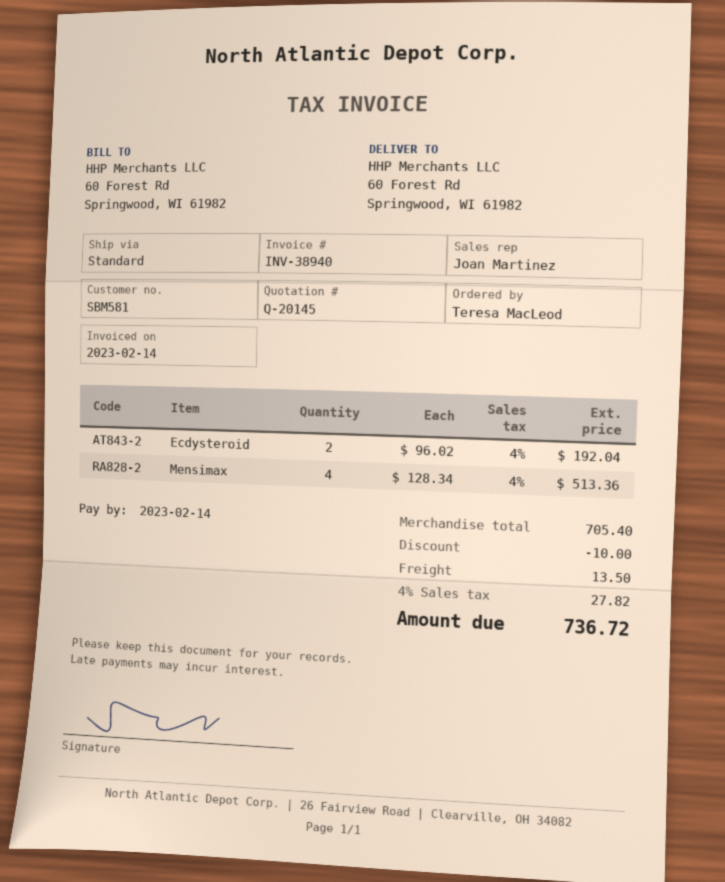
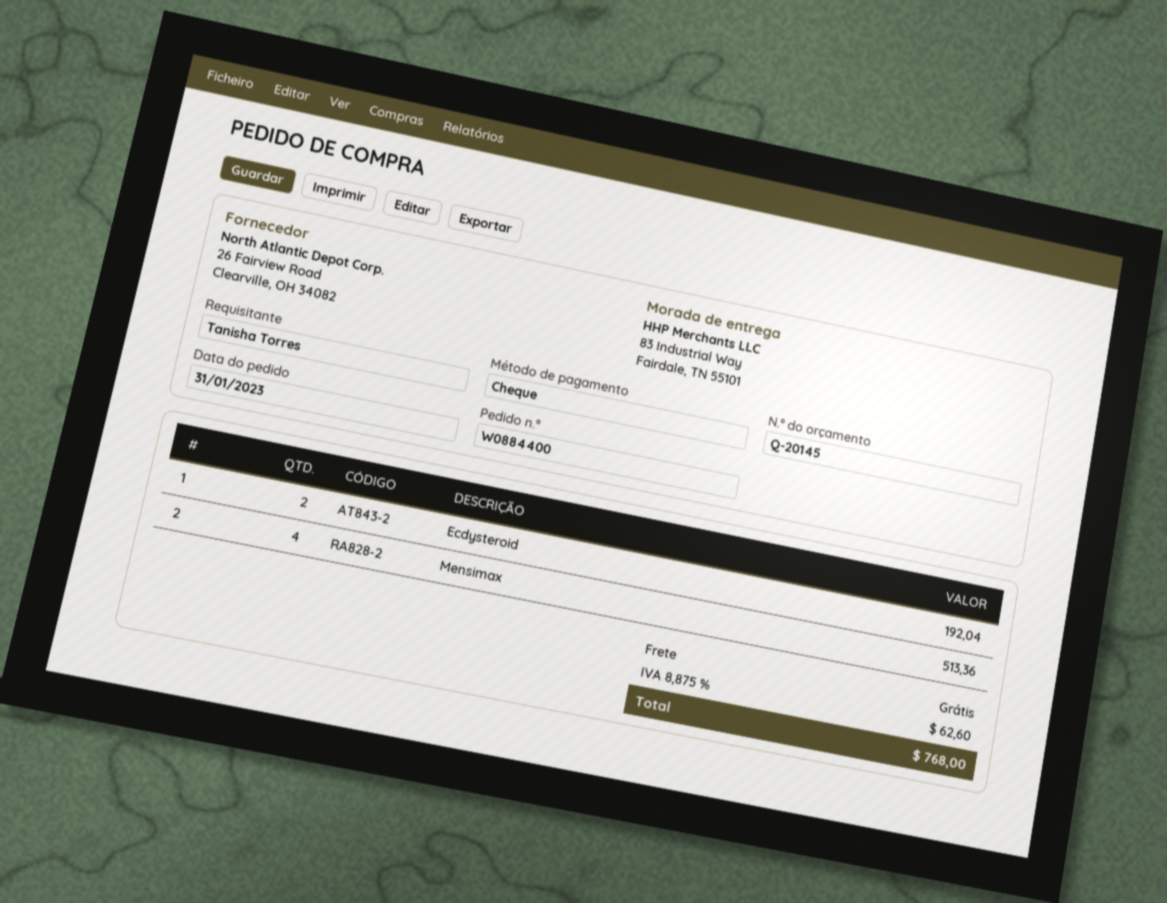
ordered by: Teresa MacLeod -> Tanisha Torres
ship to: 60 Forest Rd, Springwood, WI 61982 -> 83 Industrial Way, Fairdale, TN 55101
discount: 10.00 -> none
shipping: 13.50 -> 0.00
tax: 4% = 27.82 -> 8.875% = 62.60
total: 736.72 -> 768.00

